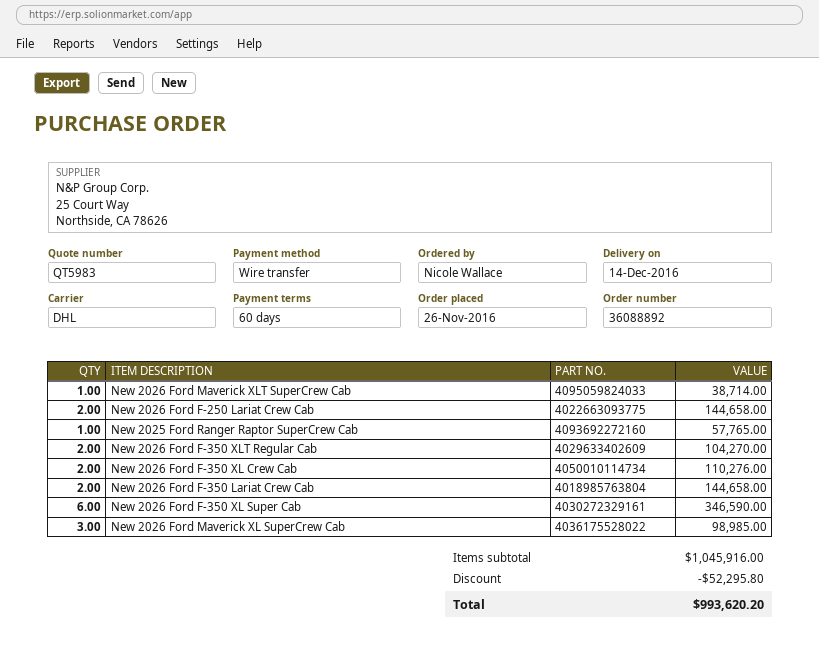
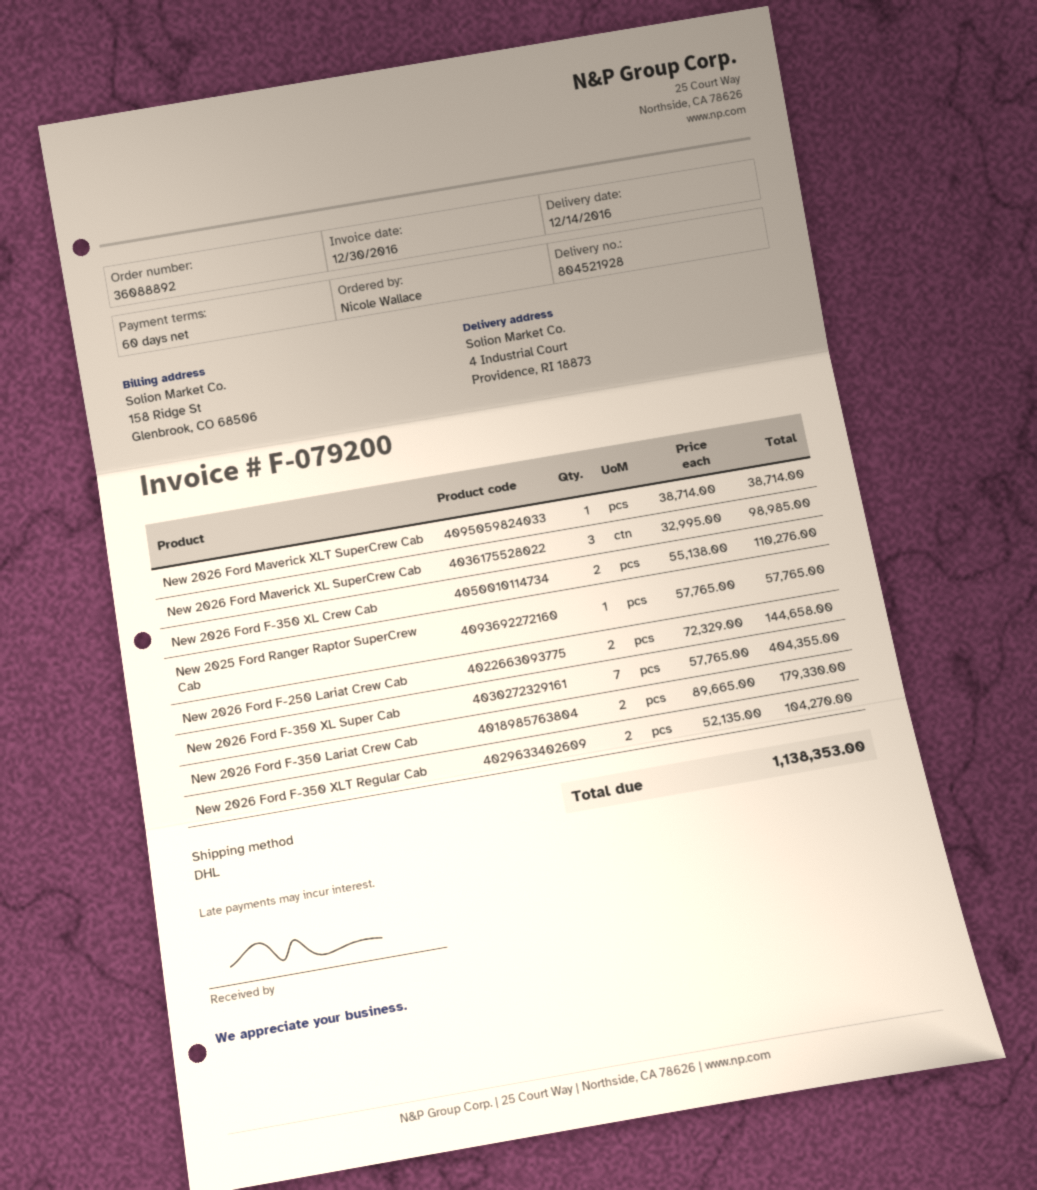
New 2026 Ford F-350 Lariat Crew Cab: 2 for 144658.00 -> 2 for 179330.00
New 2026 Ford F-350 XL Super Cab: 6 for 346590.00 -> 7 for 404355.00
discount: 52295.80 -> none
total: 993620.20 -> 1138353.00

